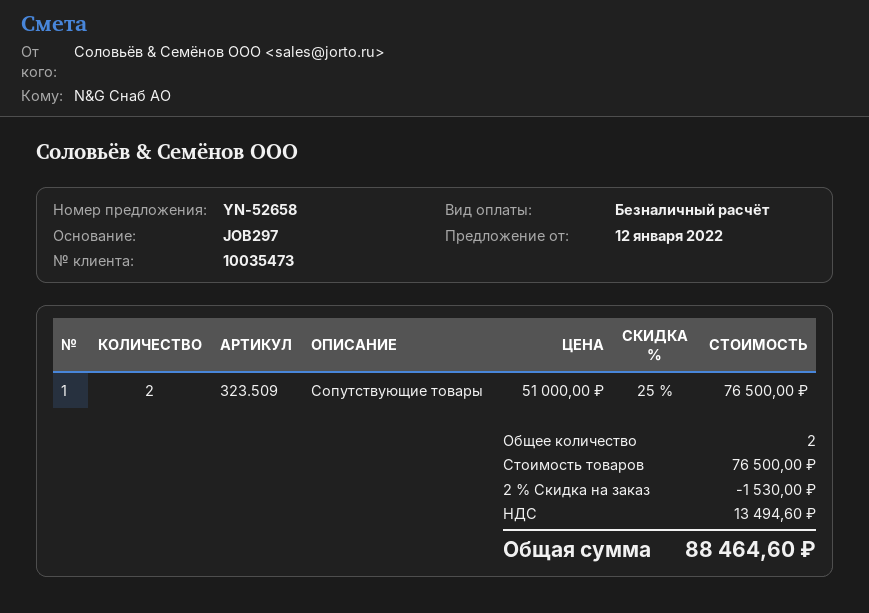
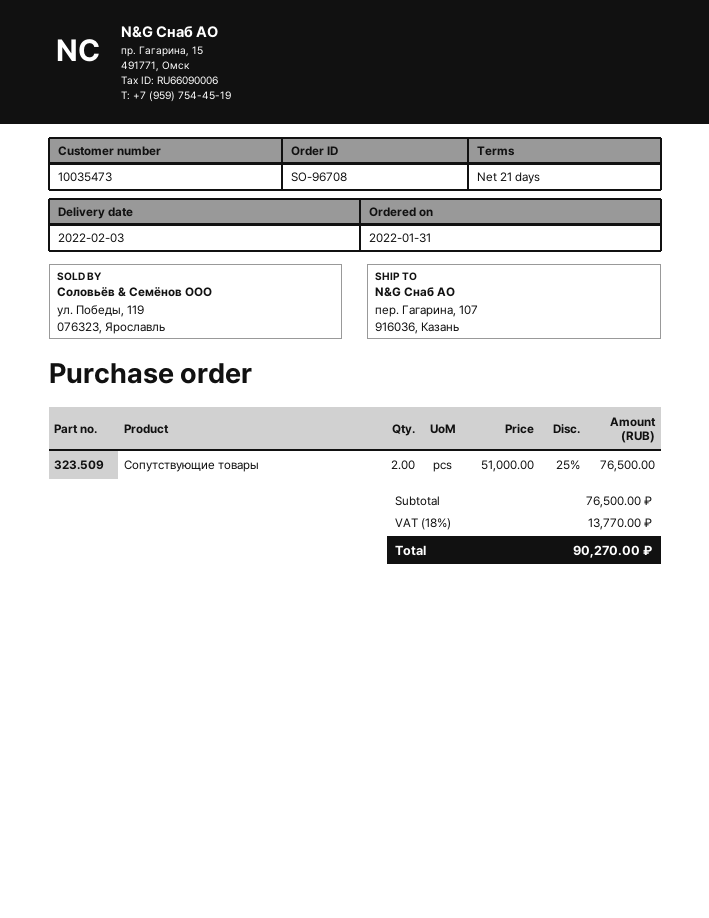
discount: 2% = 1530.00 -> none
tax: 13494.60 -> 13770.00
total: 88464.60 -> 90270.00

